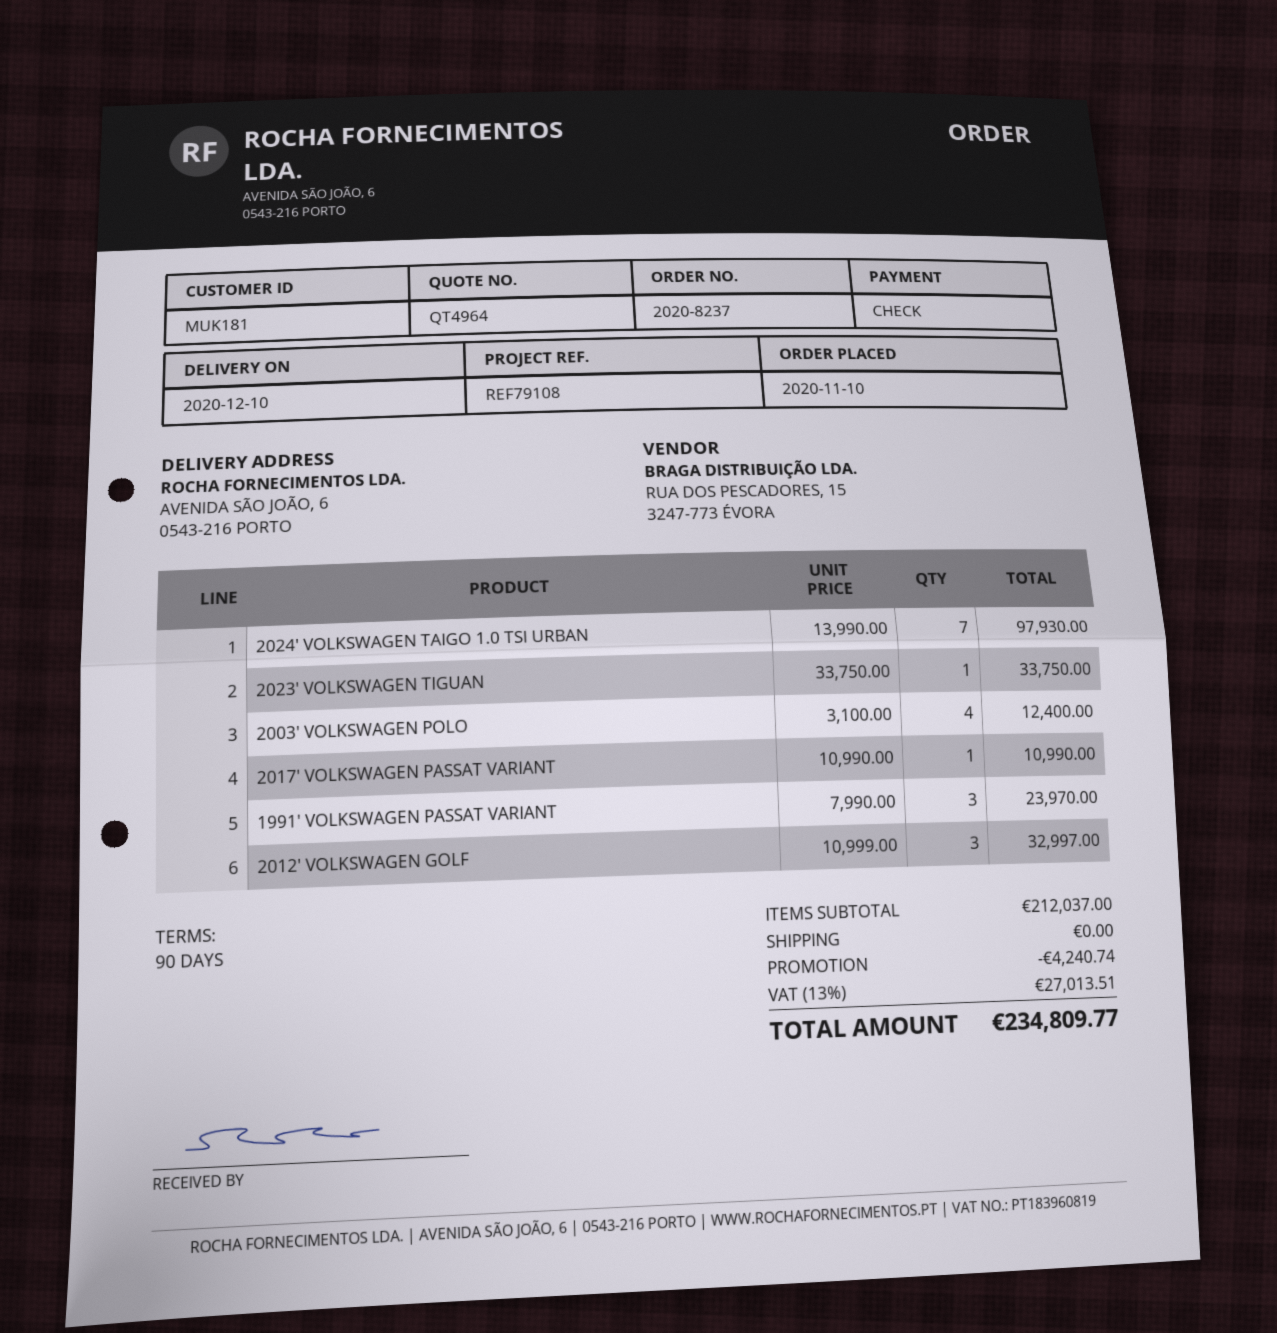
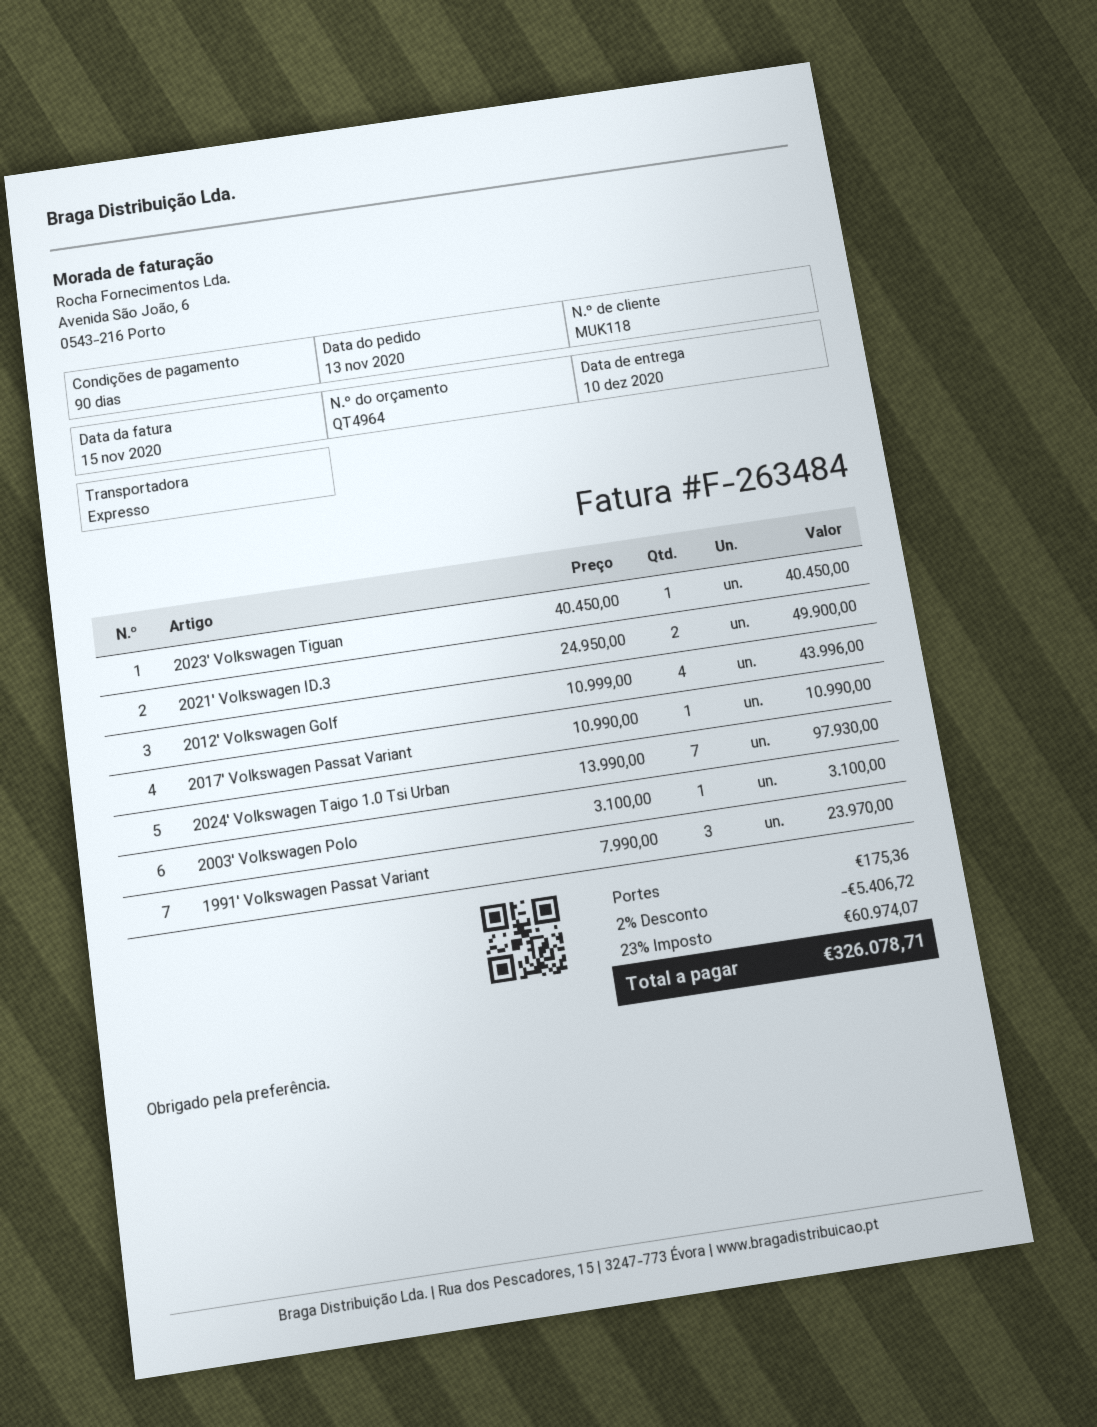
order date: 2020-11-10 -> 2020-11-13
customer number: MUK181 -> MUK118
2023' VOLKSWAGEN TIGUAN: 1 x 33750.00 = 33750.00 -> 1 x 40450.00 = 40450.00
2003' VOLKSWAGEN POLO: 4 x 3100.00 = 12400.00 -> 1 x 3100.00 = 3100.00
2012' VOLKSWAGEN GOLF: 3 x 10999.00 = 32997.00 -> 4 x 10999.00 = 43996.00
2021' Volkswagen ID.3: none -> 2 x 24950.00 = 49900.00
discount: 4240.74 -> 5406.72
shipping: 0.00 -> 175.36
tax: 13% = 27013.51 -> 23% = 60974.07
total: 234809.77 -> 326078.71

